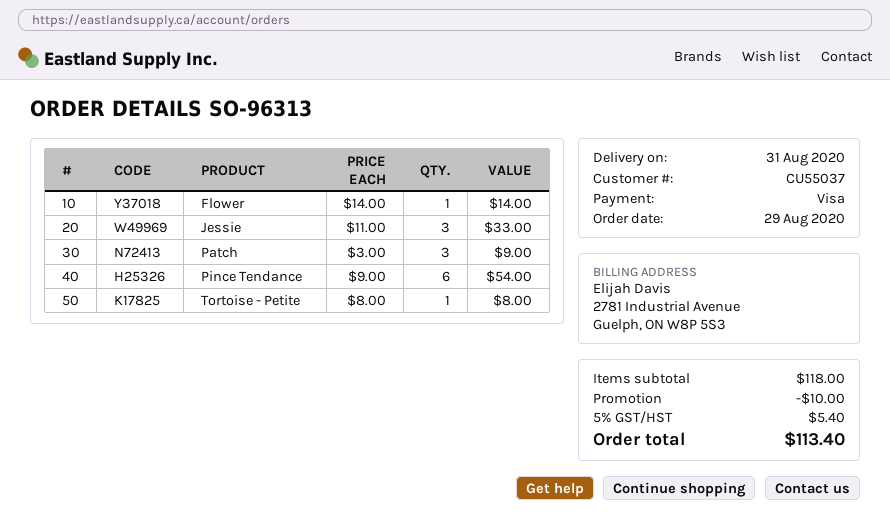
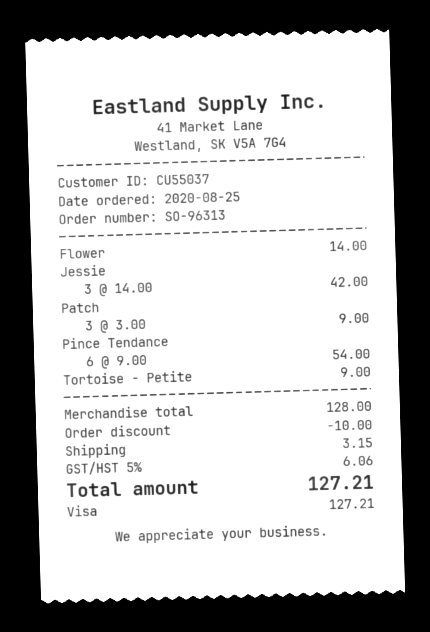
order date: 2020-08-29 -> 2020-08-25
Jessie: 3 x 11.00 = 33.00 -> 3 x 14.00 = 42.00
Tortoise - Petite: 1 x 8.00 = 8.00 -> 1 x 9.00 = 9.00
subtotal: 118.00 -> 128.00
shipping: none -> 3.15
tax: 5% = 5.40 -> 5% = 6.06
total: 113.40 -> 127.21

